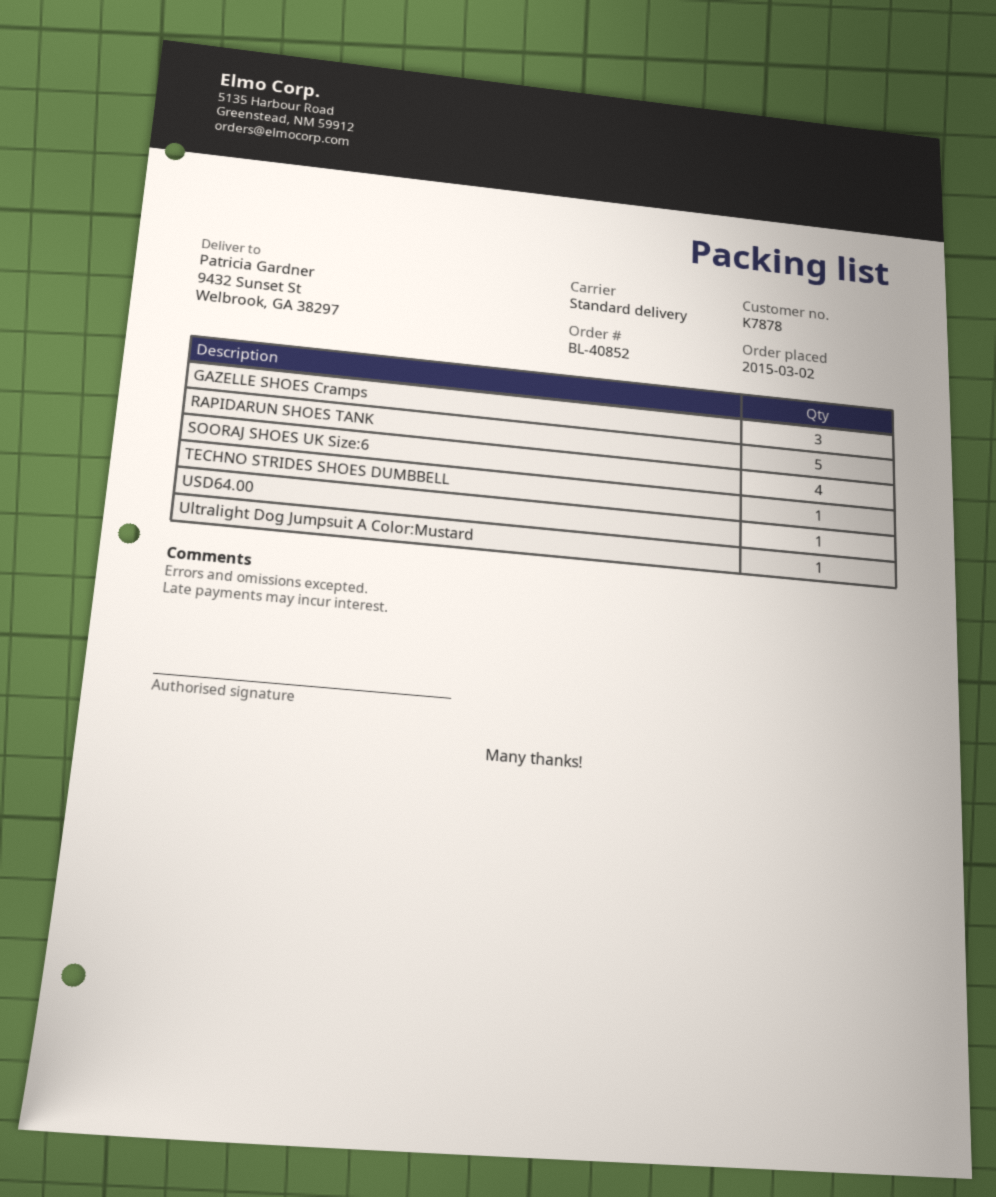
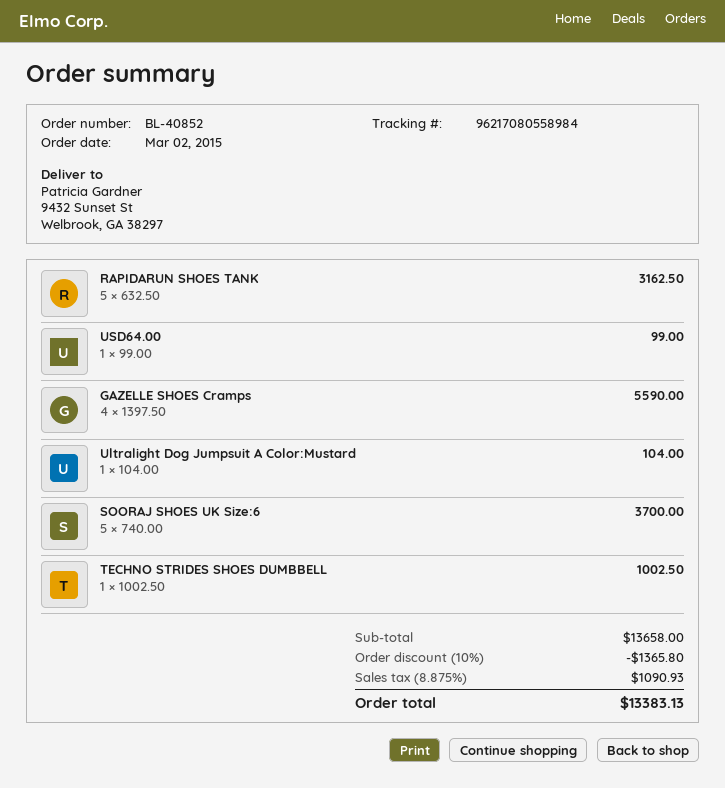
GAZELLE SHOES Cramps: 3 -> 4
SOORAJ SHOES UK Size:6: 4 -> 5

